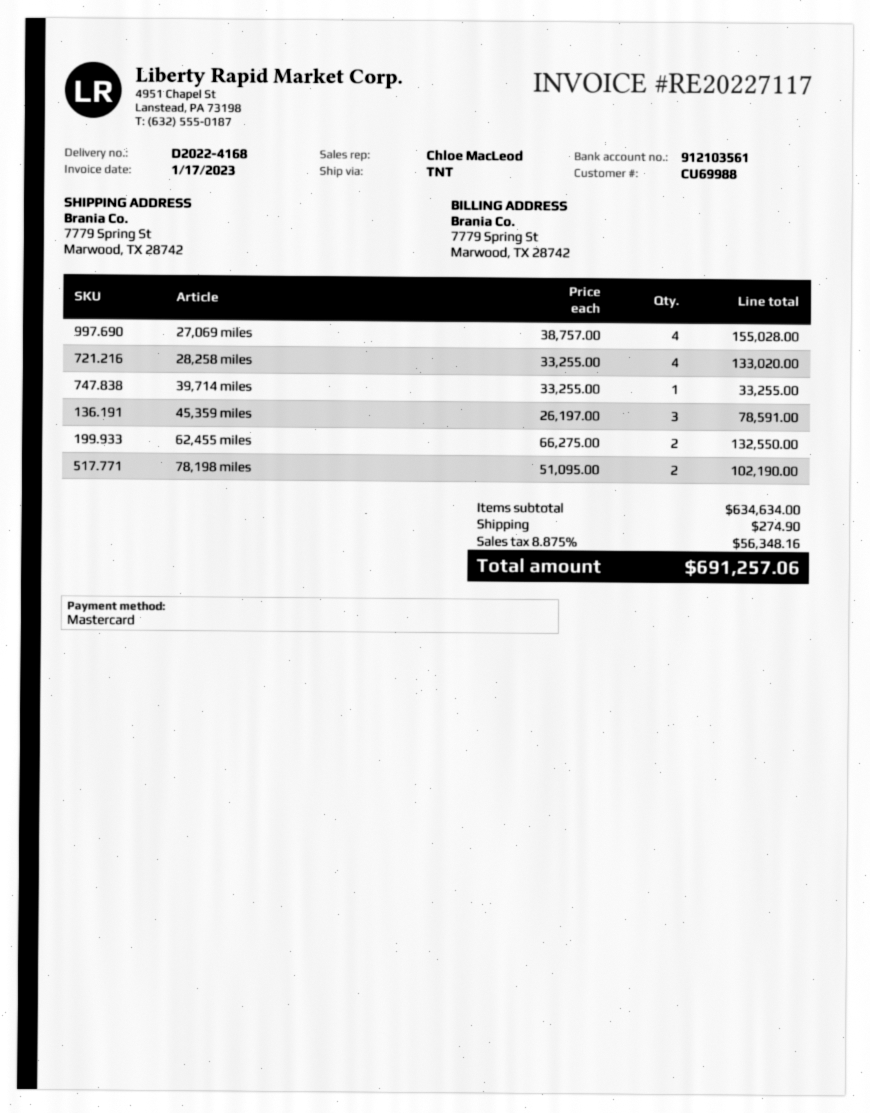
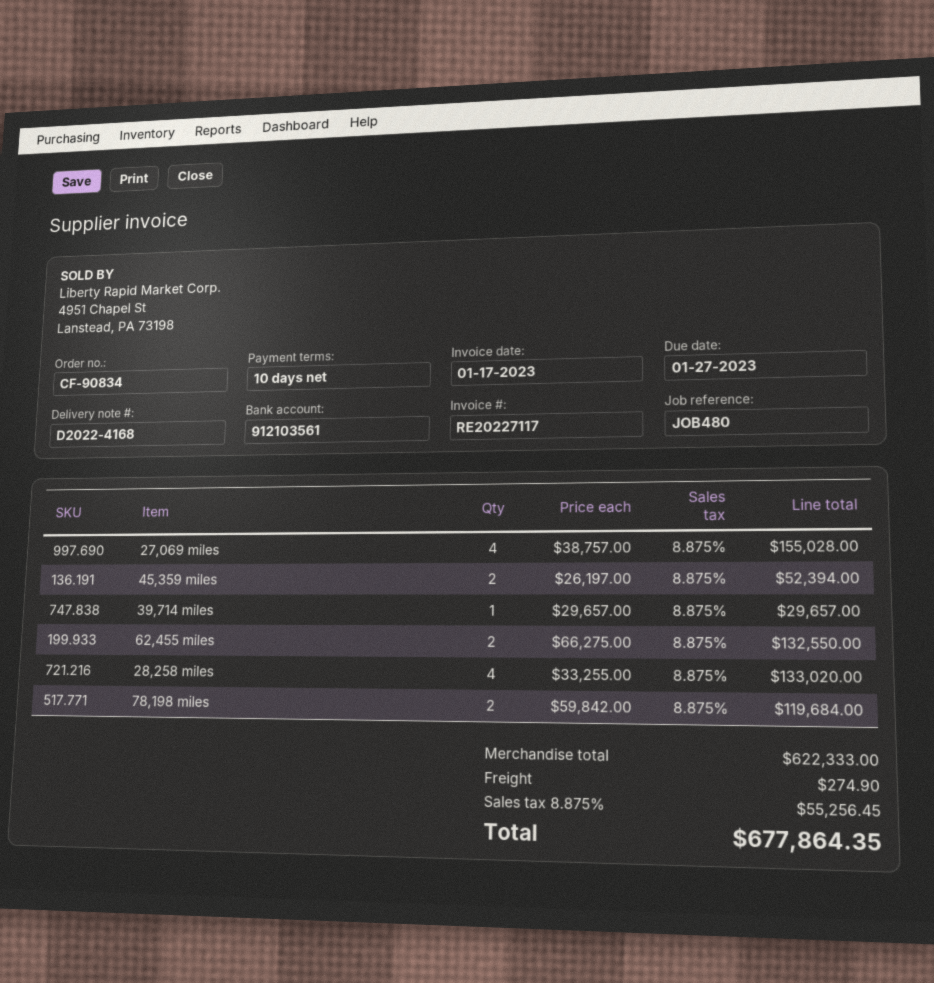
39,714 miles: 1 x 33255.00 = 33255.00 -> 1 x 29657.00 = 29657.00
45,359 miles: 3 x 26197.00 = 78591.00 -> 2 x 26197.00 = 52394.00
78,198 miles: 2 x 51095.00 = 102190.00 -> 2 x 59842.00 = 119684.00
subtotal: 634634.00 -> 622333.00
tax: 8.875% = 56348.16 -> 8.875% = 55256.45
total: 691257.06 -> 677864.35

